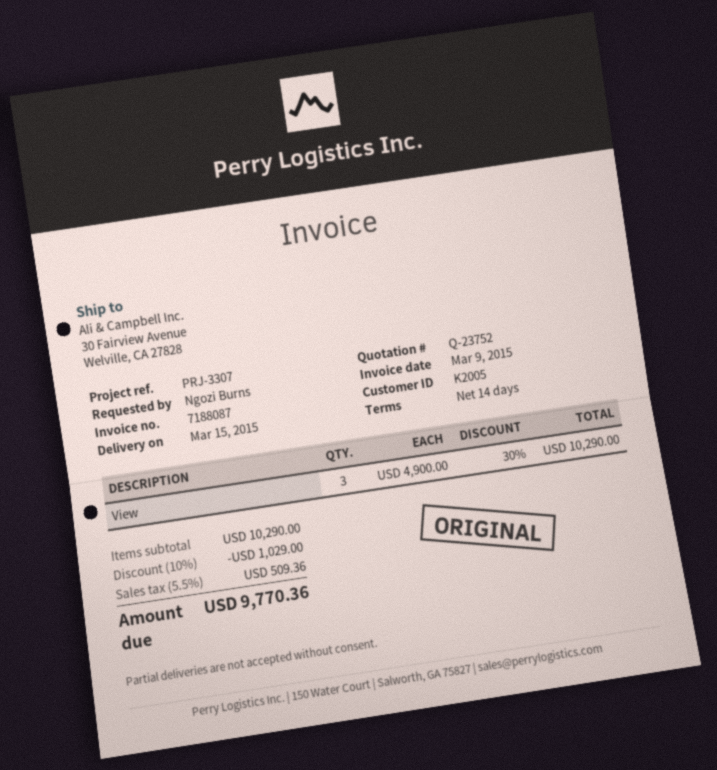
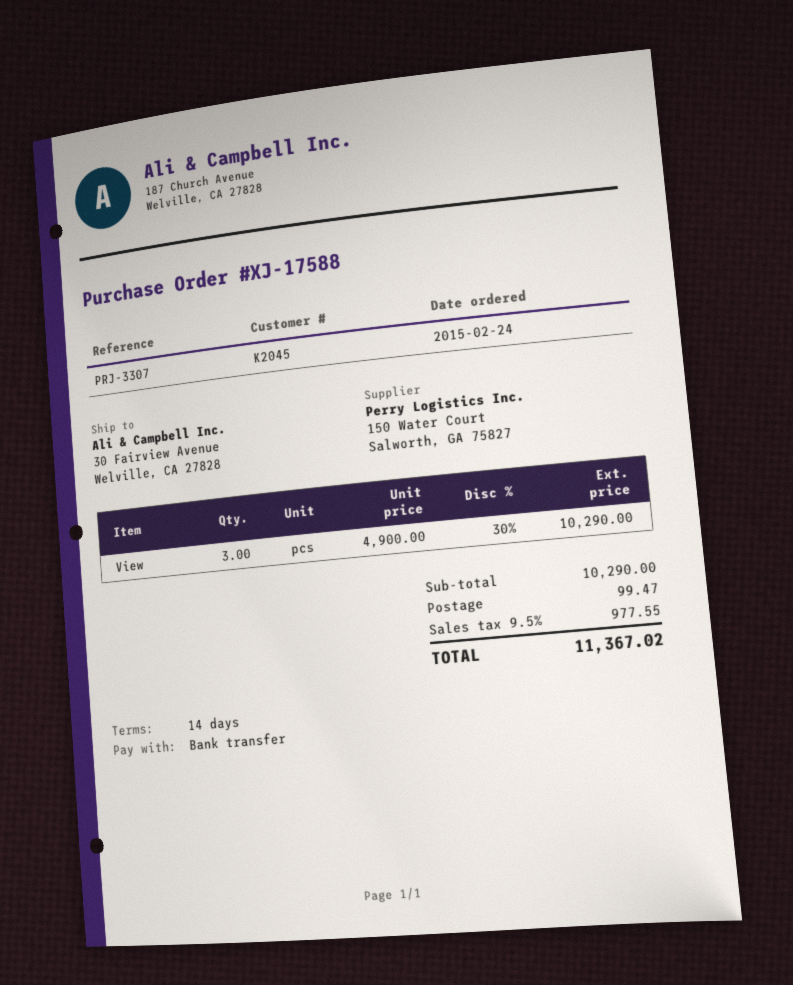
customer number: K2005 -> K2045
discount: 10% = 1029.00 -> none
shipping: none -> 99.47
tax: 5.5% = 509.36 -> 9.5% = 977.55
total: 9770.36 -> 11367.02

